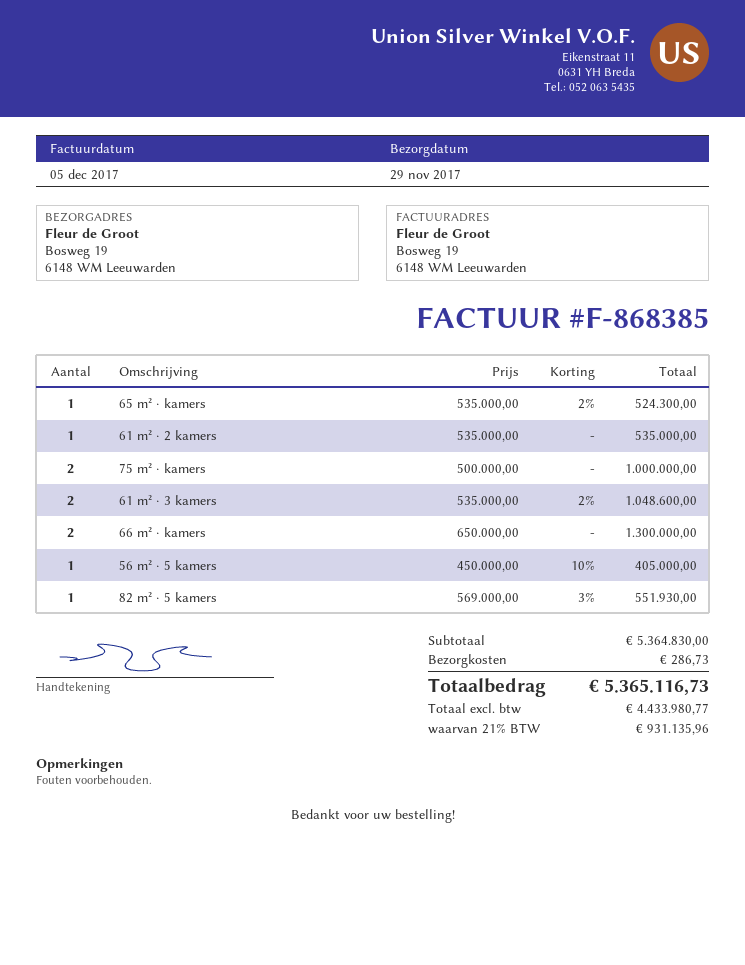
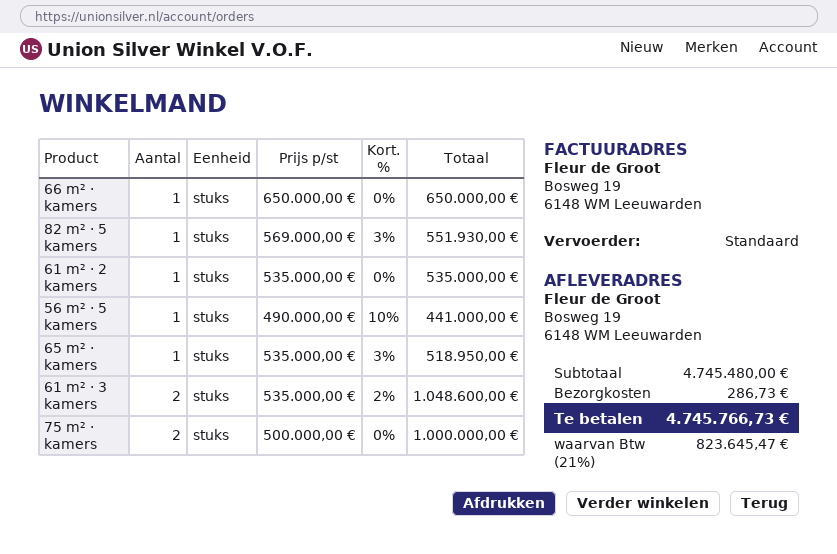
65 m² · kamers: 1 x 535000.00 - 2% = 524300.00 -> 1 x 535000.00 - 3% = 518950.00
66 m² · kamers: 2 x 650000.00 = 1300000.00 -> 1 x 650000.00 = 650000.00
56 m² · 5 kamers: 1 x 450000.00 - 10% = 405000.00 -> 1 x 490000.00 - 10% = 441000.00
subtotal: 5364830.00 -> 4745480.00
tax: 21% = 931135.96 -> 21% = 823645.47
total: 5365116.73 -> 4745766.73

